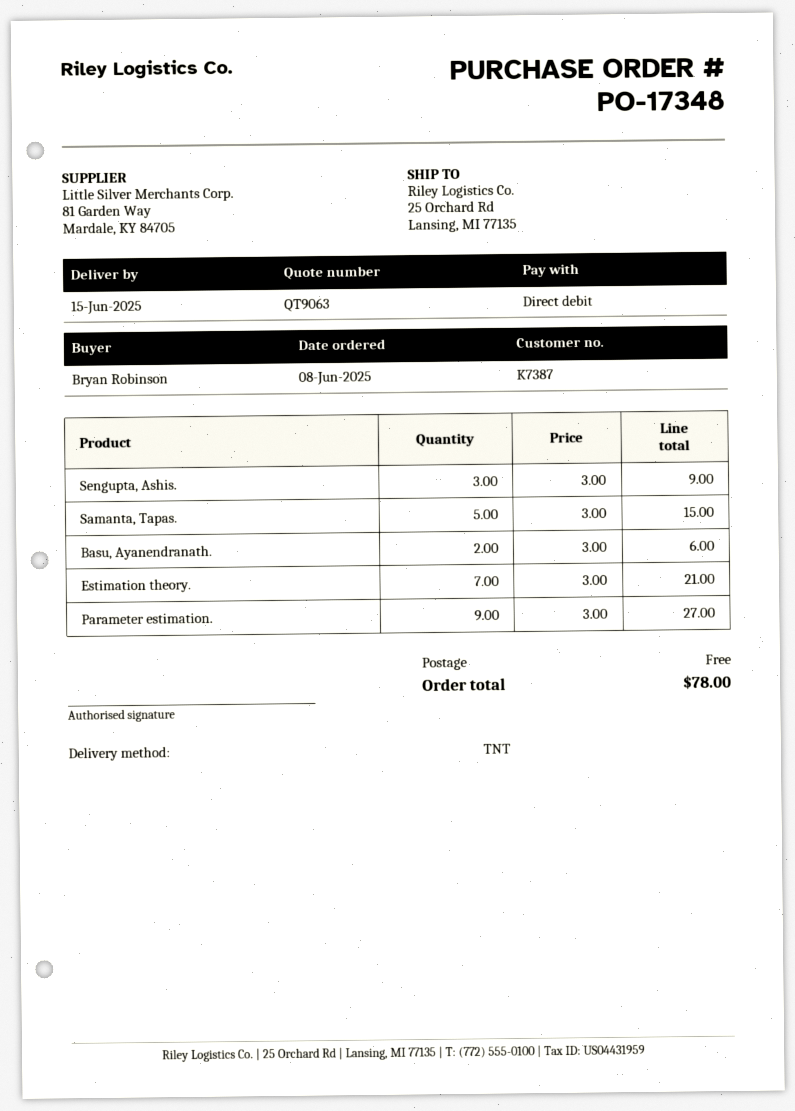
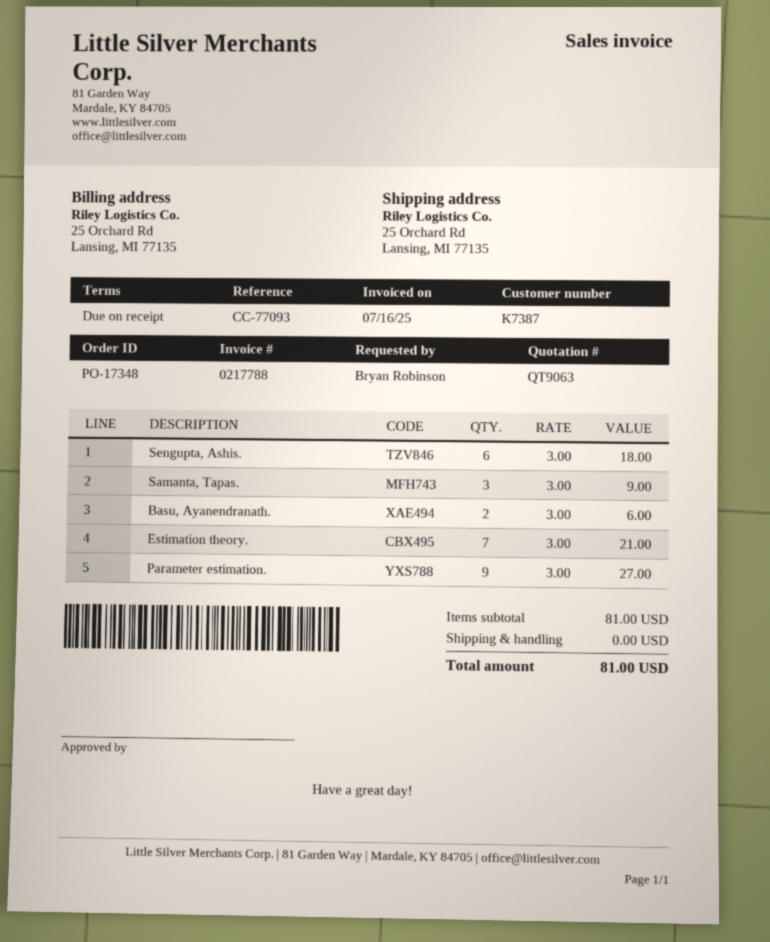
Sengupta, Ashis.: 3 x 3.00 = 9.00 -> 6 x 3.00 = 18.00
Samanta, Tapas.: 5 x 3.00 = 15.00 -> 3 x 3.00 = 9.00
total: 78.00 -> 81.00

